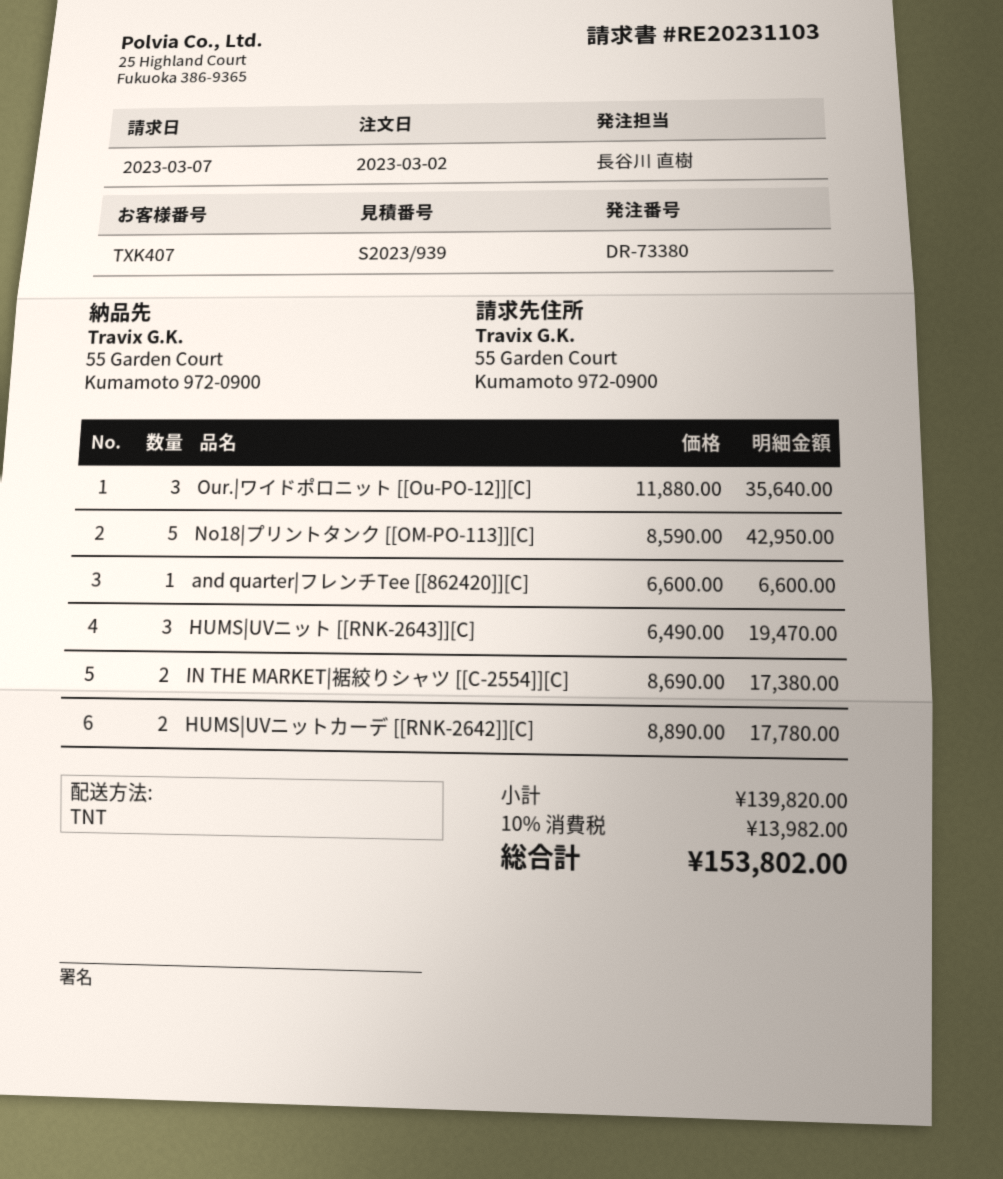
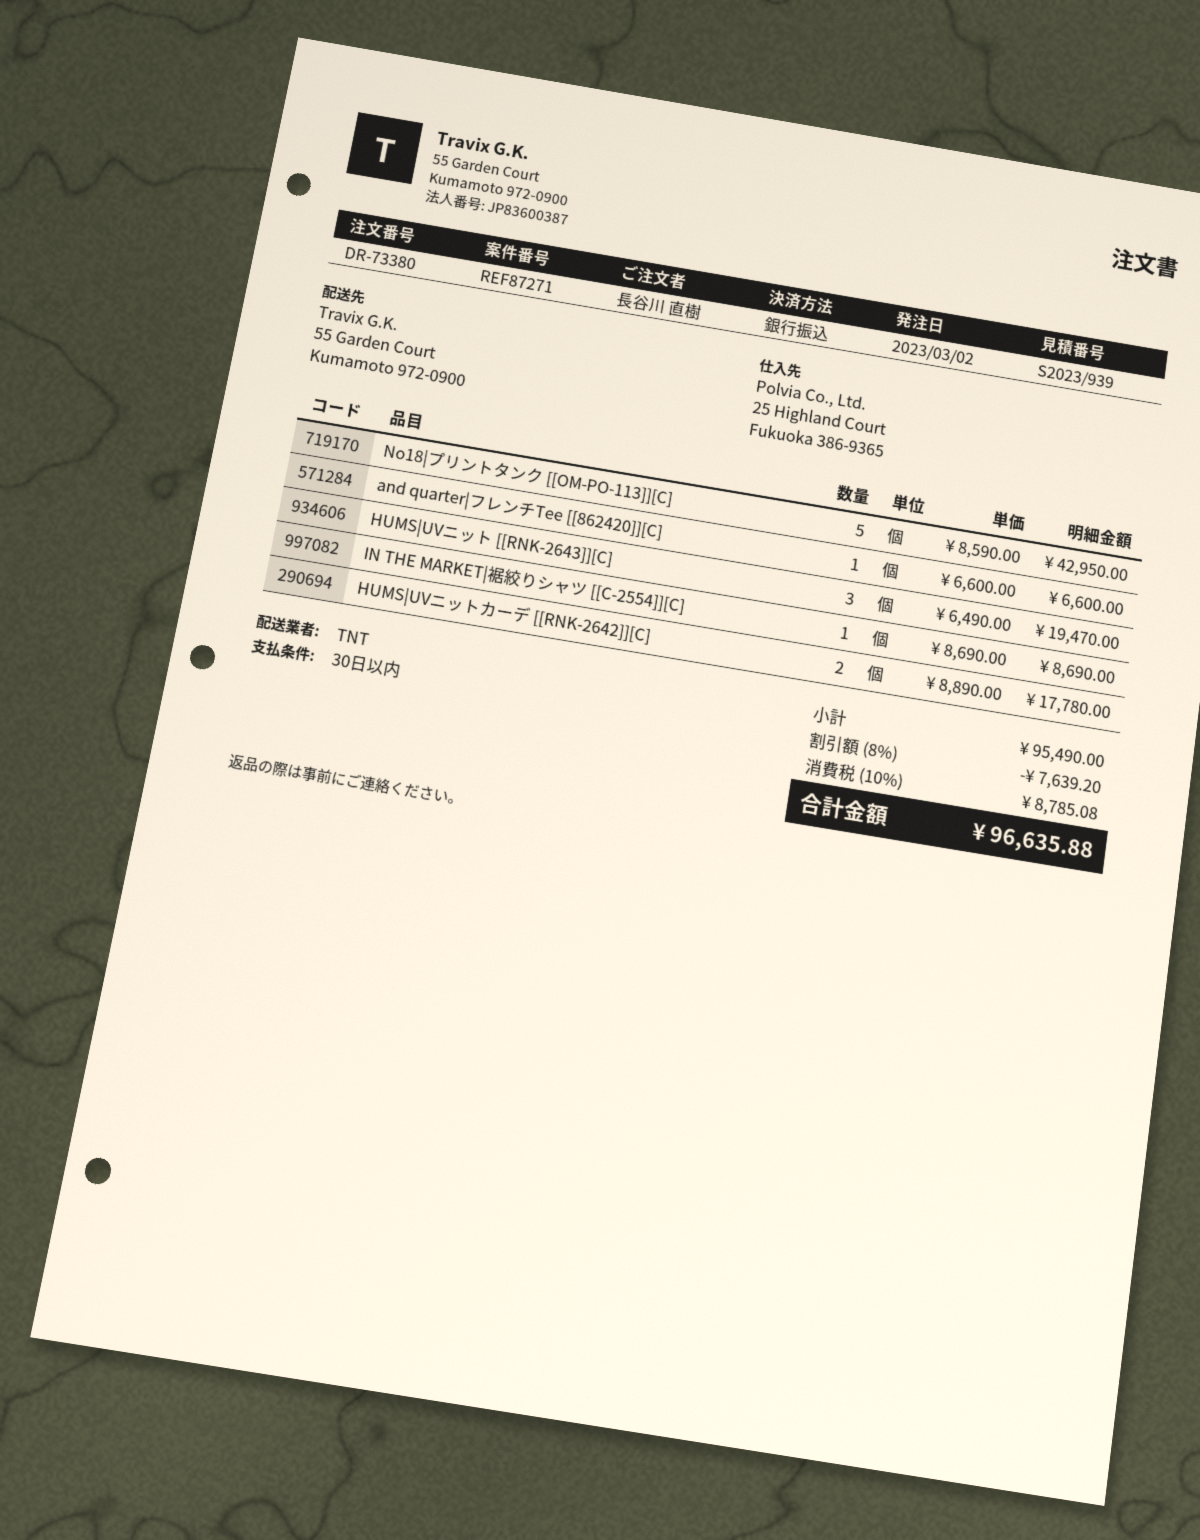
Our.|ワイドポロニット [[Ou-PO-12]][C]: 3 x 11880.00 = 35640.00 -> none
IN THE MARKET|裾絞りシャツ [[C-2554]][C]: 2 x 8690.00 = 17380.00 -> 1 x 8690.00 = 8690.00
subtotal: 139820.00 -> 95490.00
discount: none -> 8% = 7639.20
tax: 10% = 13982.00 -> 10% = 8785.08
total: 153802.00 -> 96635.88

